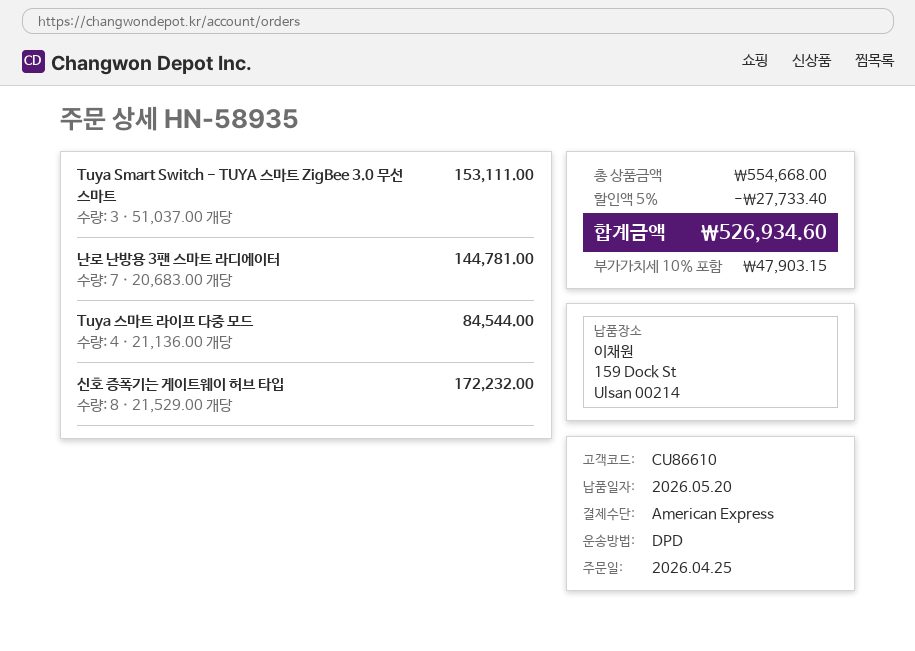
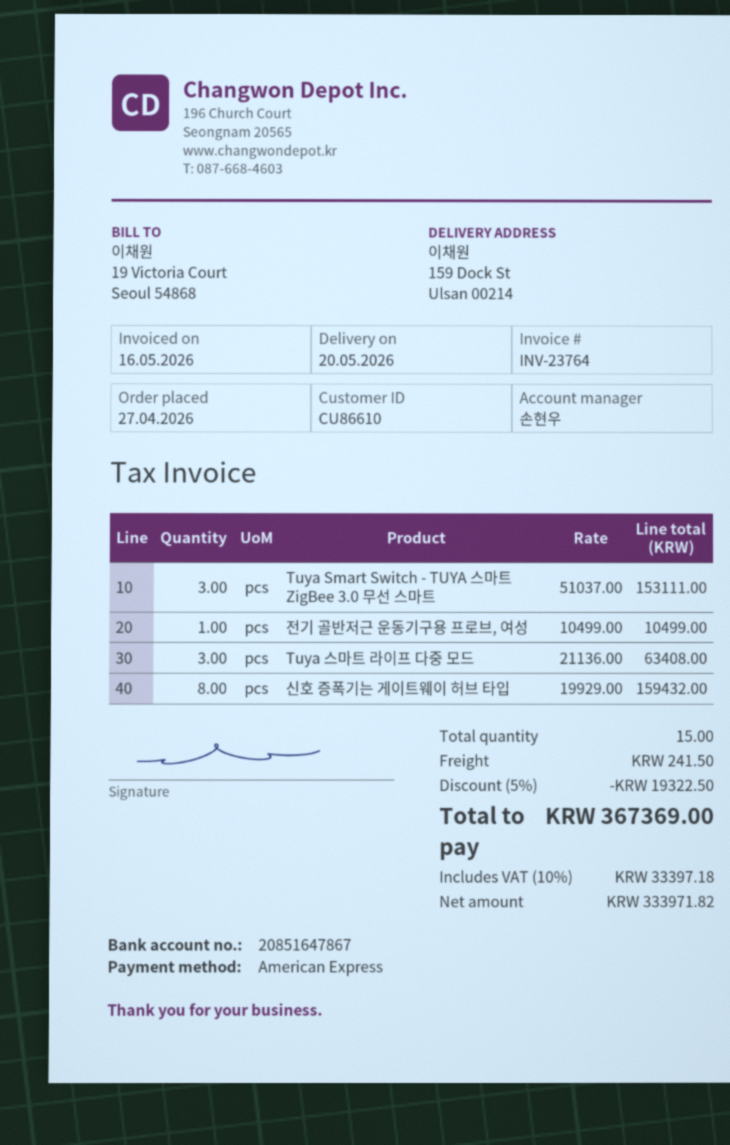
order date: 2026-04-25 -> 2026-04-27
난로 난방용 3팬 스마트 라디에이터: 7 x 20683.00 = 144781.00 -> none
Tuya 스마트 라이프 다중 모드: 4 x 21136.00 = 84544.00 -> 3 x 21136.00 = 63408.00
신호 증폭기는 게이트웨이 허브 타입: 8 x 21529.00 = 172232.00 -> 8 x 19929.00 = 159432.00
전기 골반저근 운동기구용 프로브, 여성: none -> 1 x 10499.00 = 10499.00
discount: 5% = 27733.40 -> 5% = 19322.50
shipping: none -> 241.50
tax: 10% = 47903.15 -> 10% = 33397.18
total: 526934.60 -> 367369.00

